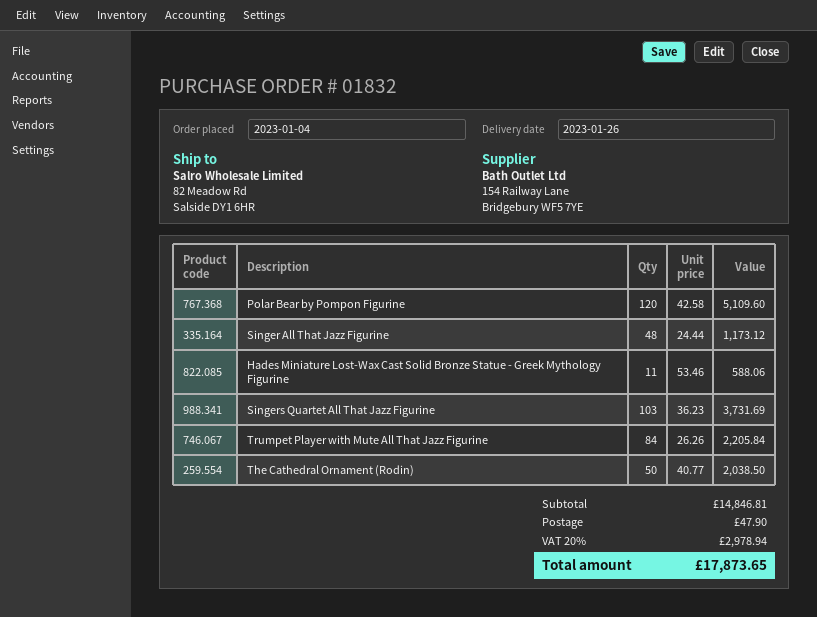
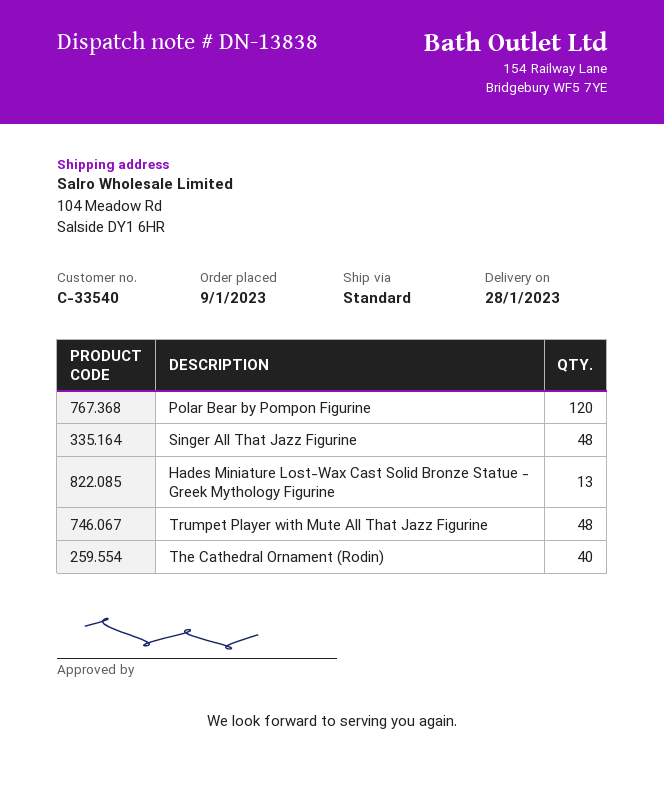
order date: 2023-01-04 -> 2023-01-09
delivery date: 2023-01-26 -> 2023-01-28
ship to: 82 Meadow Rd, Salside DY1 6HR -> 104 Meadow Rd, Salside DY1 6HR
Hades Miniature Lost-Wax Cast Solid Bronze Statue - Greek Mythology Figurine: 11 -> 13
Singers Quartet All That Jazz Figurine: 103 -> none
Trumpet Player with Mute All That Jazz Figurine: 84 -> 48
The Cathedral Ornament (Rodin): 50 -> 40

